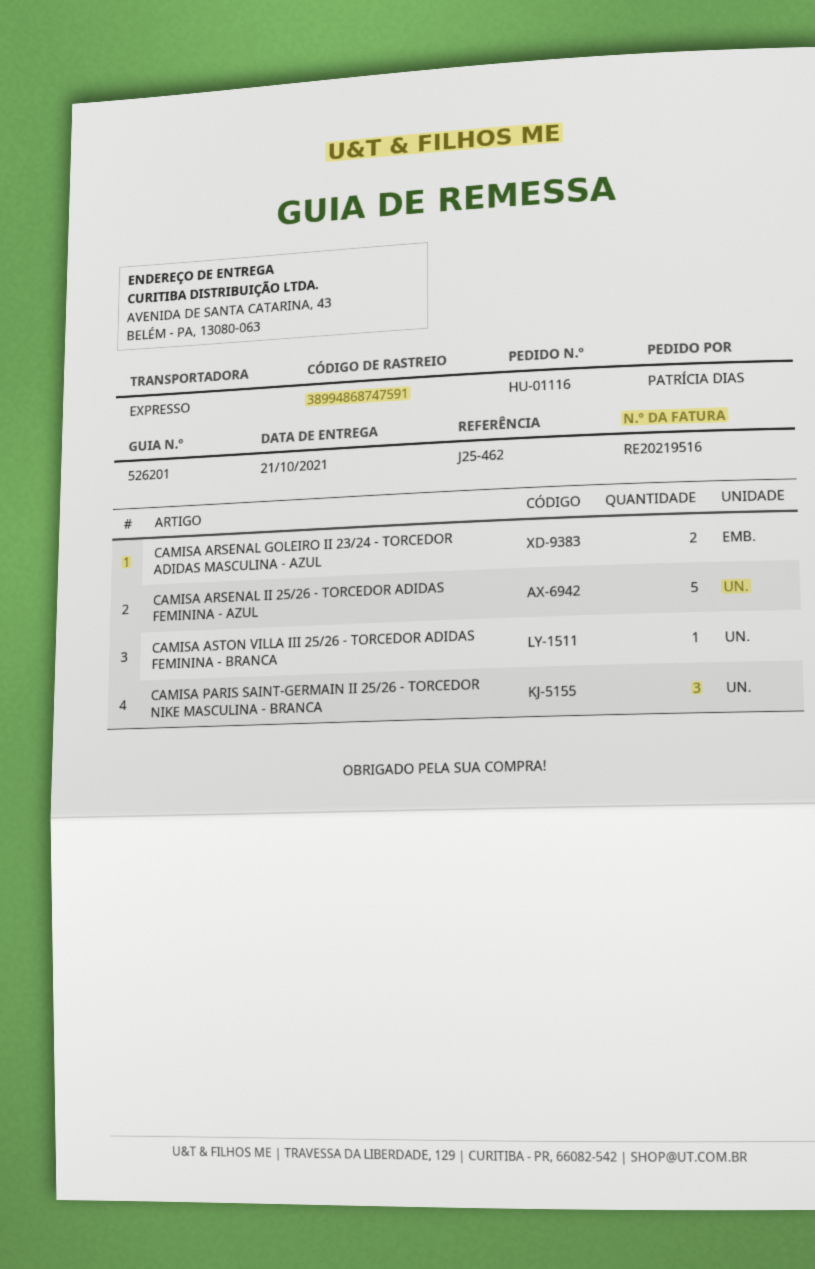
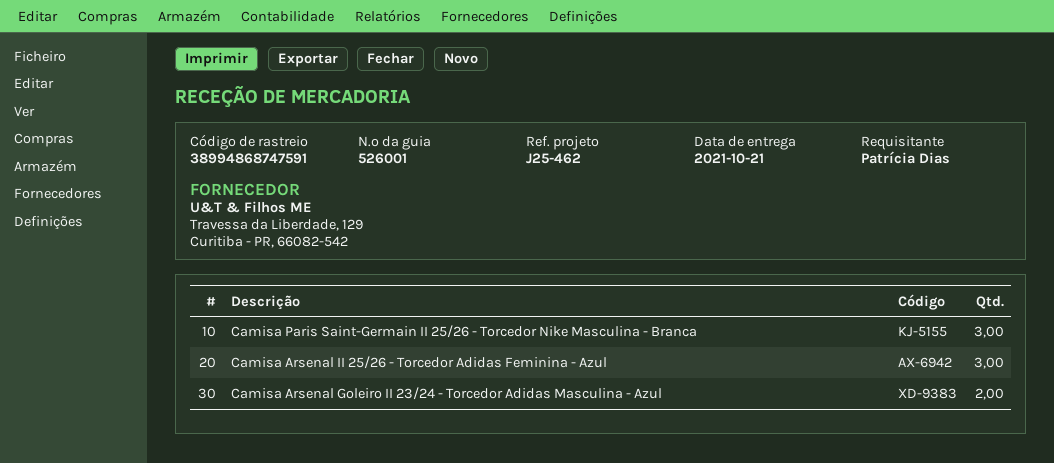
delivery note number: 526201 -> 526001
CAMISA ARSENAL II 25/26 - TORCEDOR ADIDAS FEMININA - AZUL: 5 -> 3
CAMISA ASTON VILLA III 25/26 - TORCEDOR ADIDAS FEMININA - BRANCA: 1 -> none

